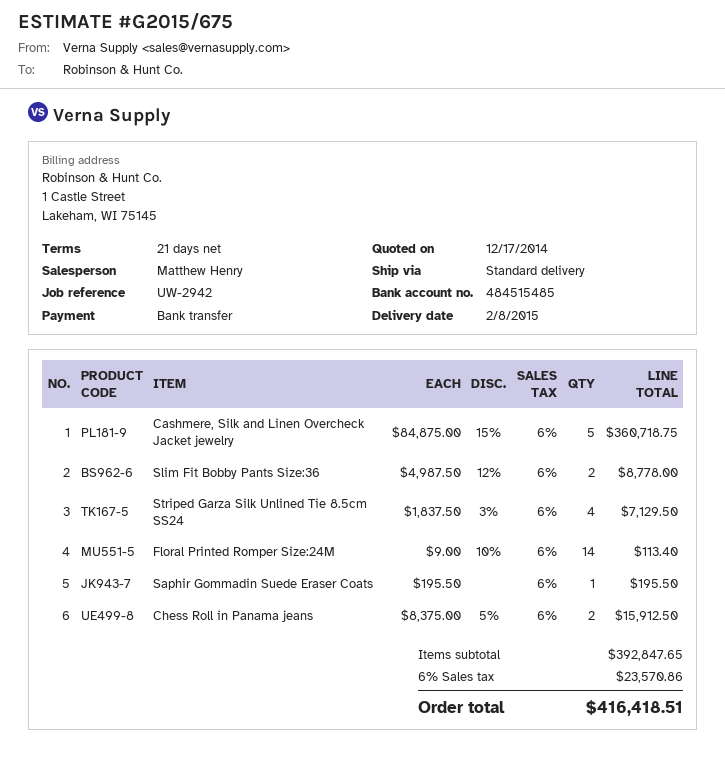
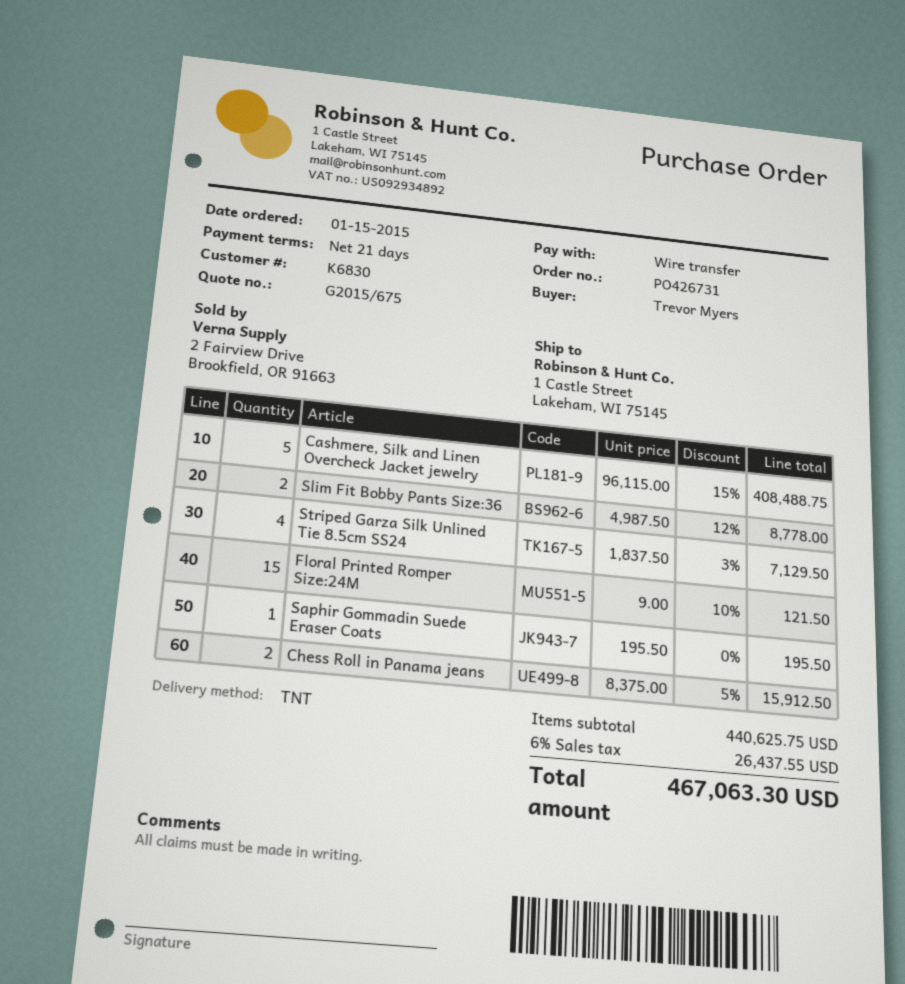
shipping method: standard -> TNT
Cashmere, Silk and Linen Overcheck Jacket jewelry: 5 x 84875.00 - 15% = 360718.75 -> 5 x 96115.00 - 15% = 408488.75
Floral Printed Romper Size:24M: 14 x 9.00 - 10% = 113.40 -> 15 x 9.00 - 10% = 121.50
subtotal: 392847.65 -> 440625.75
tax: 6% = 23570.86 -> 6% = 26437.55
total: 416418.51 -> 467063.30

